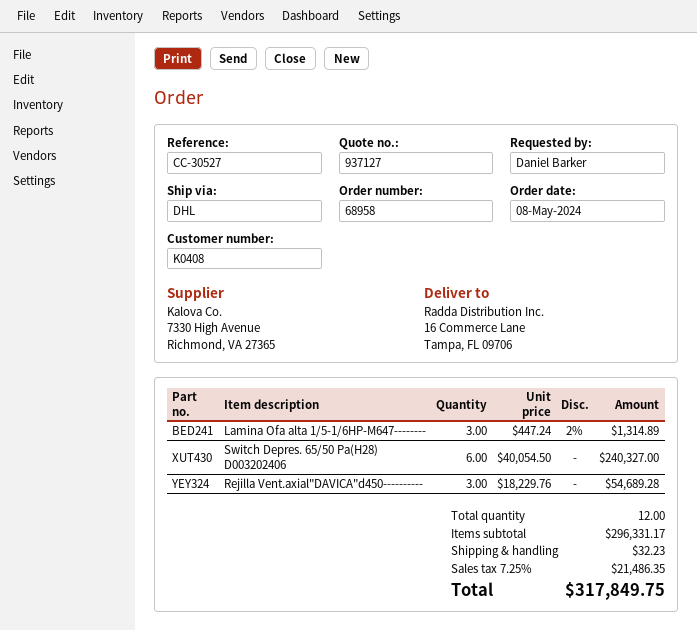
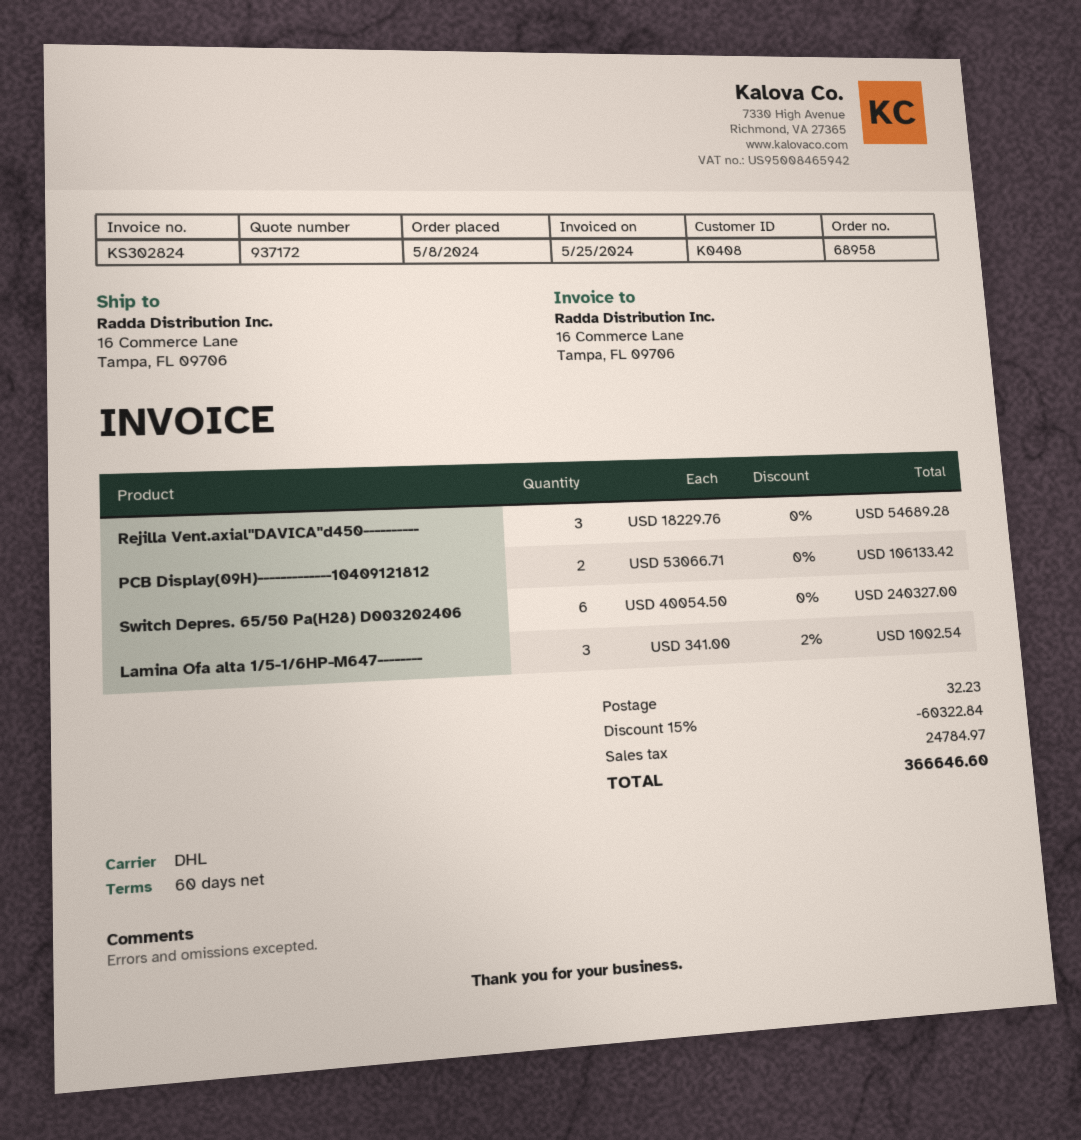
quote number: 937127 -> 937172
Lamina Ofa alta 1/5-1/6HP-M647--------: 3 x 447.24 - 2% = 1314.89 -> 3 x 341.00 - 2% = 1002.54
PCB Display(09H)-------------10409121812: none -> 2 x 53066.71 = 106133.42
discount: none -> 15% = 60322.84
tax: 21486.35 -> 24784.97
total: 317849.75 -> 366646.60

